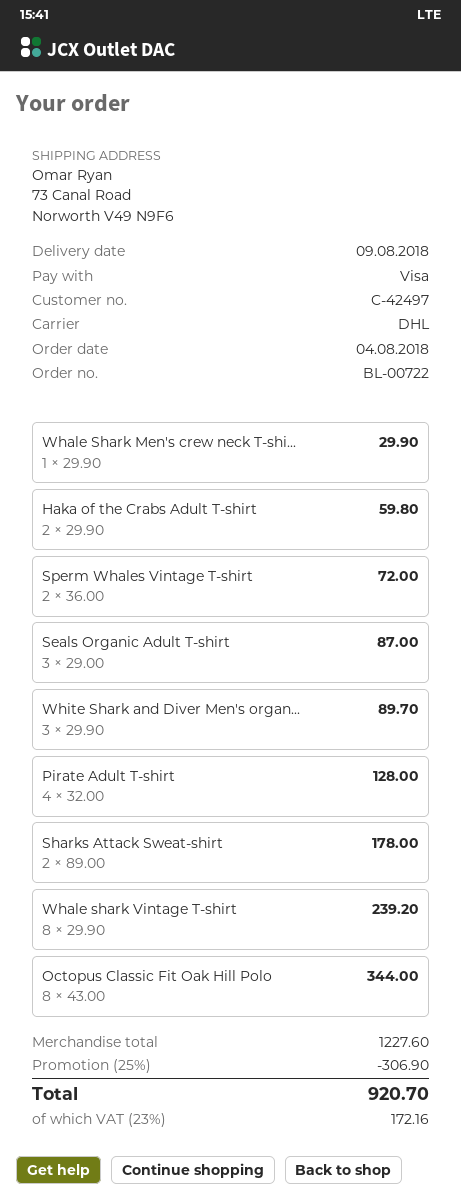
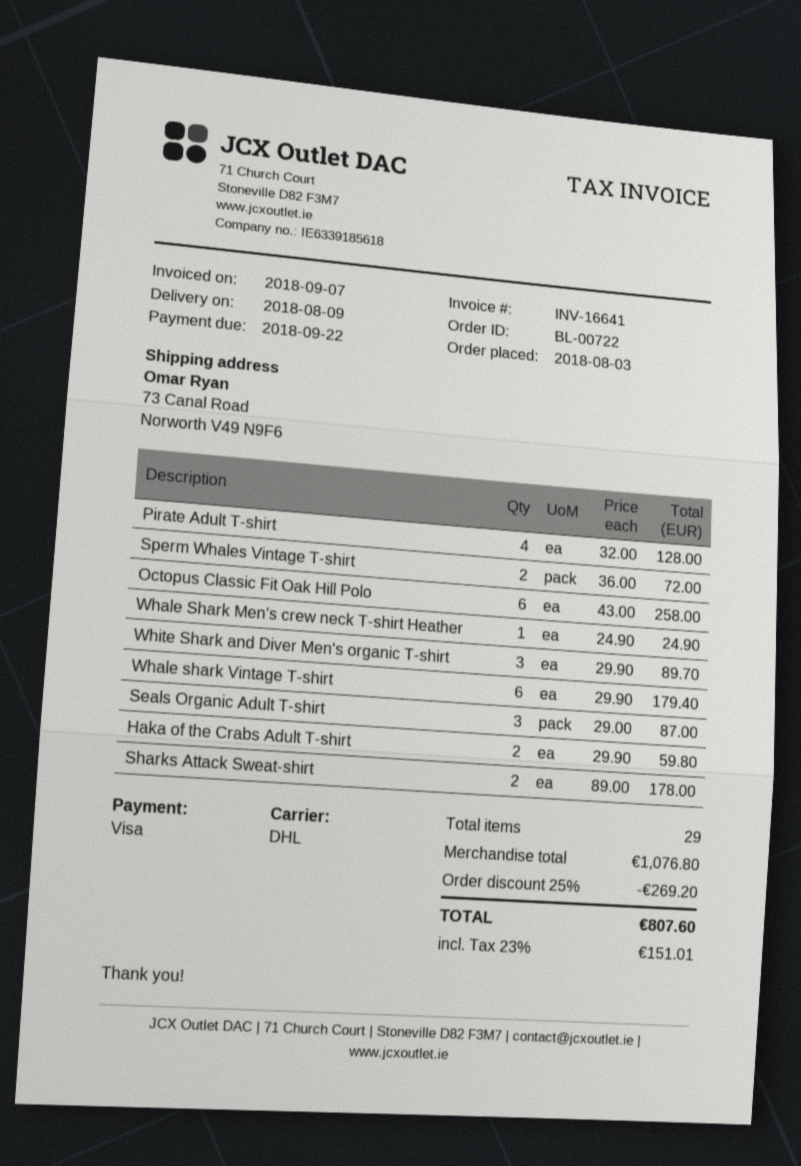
order date: 2018-08-04 -> 2018-08-03
Whale Shark Men's crew neck T-shi...: 1 x 29.90 = 29.90 -> 1 x 24.90 = 24.90
Whale shark Vintage T-shirt: 8 x 29.90 = 239.20 -> 6 x 29.90 = 179.40
Octopus Classic Fit Oak Hill Polo: 8 x 43.00 = 344.00 -> 6 x 43.00 = 258.00
subtotal: 1227.60 -> 1076.80
discount: 25% = 306.90 -> 25% = 269.20
tax: 23% = 172.16 -> 23% = 151.01
total: 920.70 -> 807.60

